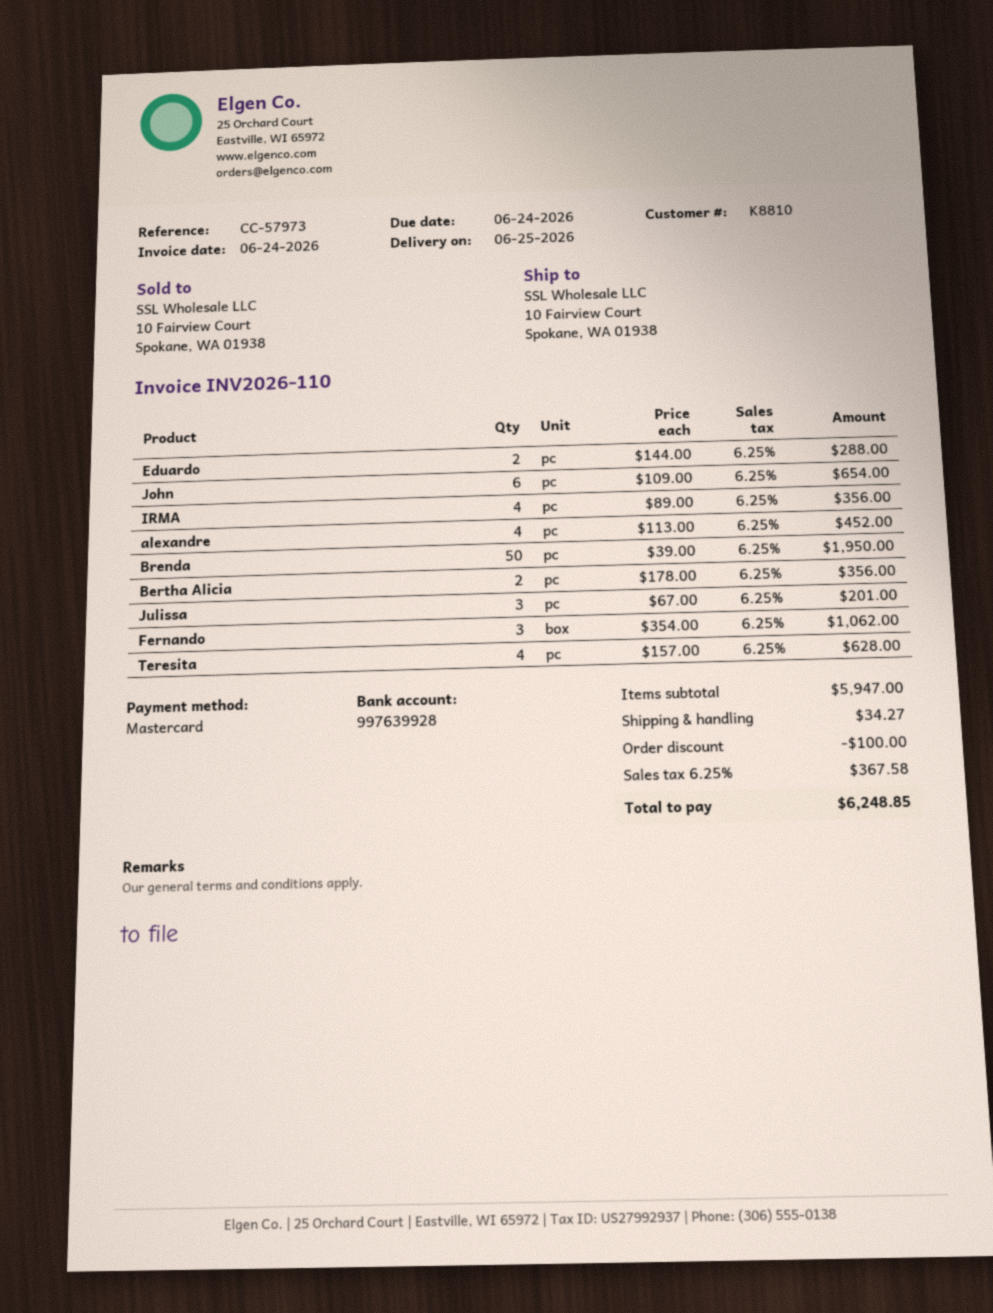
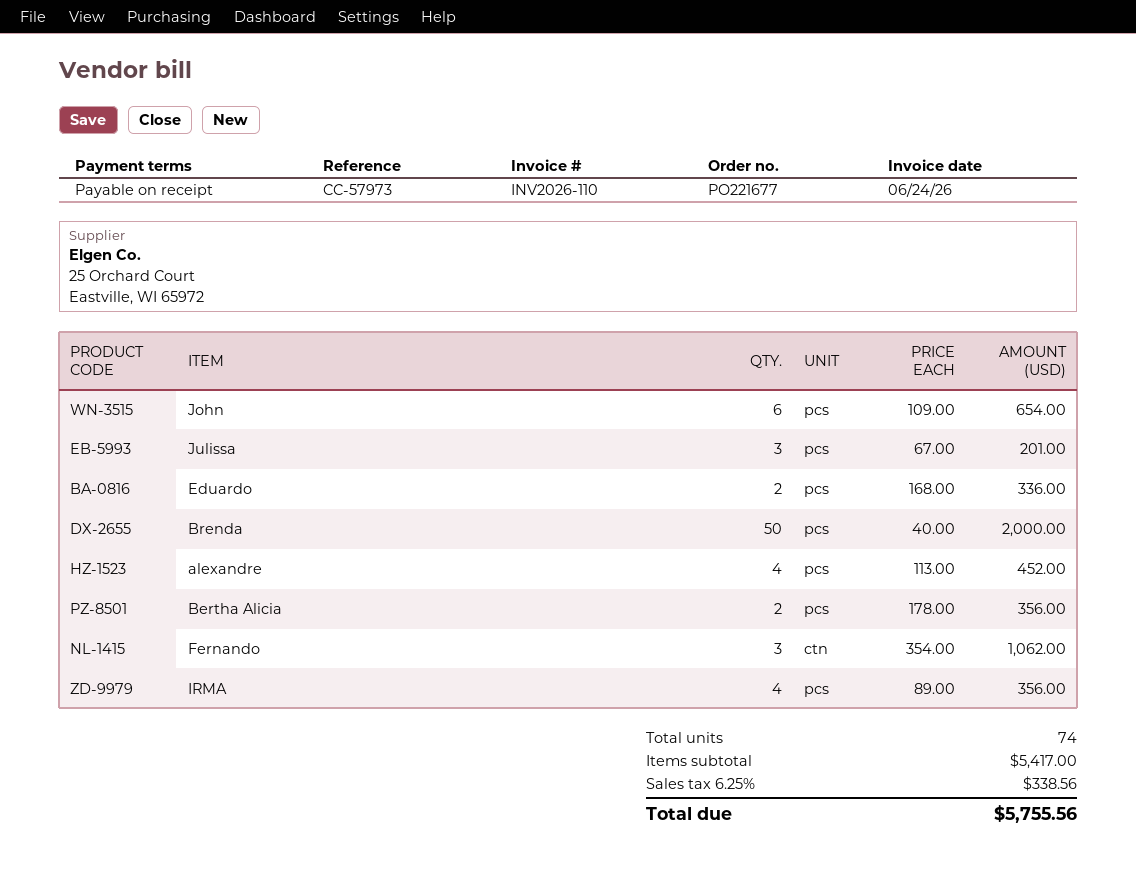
Eduardo: 2 x 144.00 = 288.00 -> 2 x 168.00 = 336.00
Brenda: 50 x 39.00 = 1950.00 -> 50 x 40.00 = 2000.00
Teresita: 4 x 157.00 = 628.00 -> none
subtotal: 5947.00 -> 5417.00
discount: 100.00 -> none
shipping: 34.27 -> none
tax: 6.25% = 367.58 -> 6.25% = 338.56
total: 6248.85 -> 5755.56

